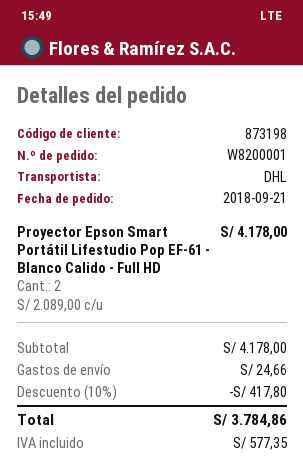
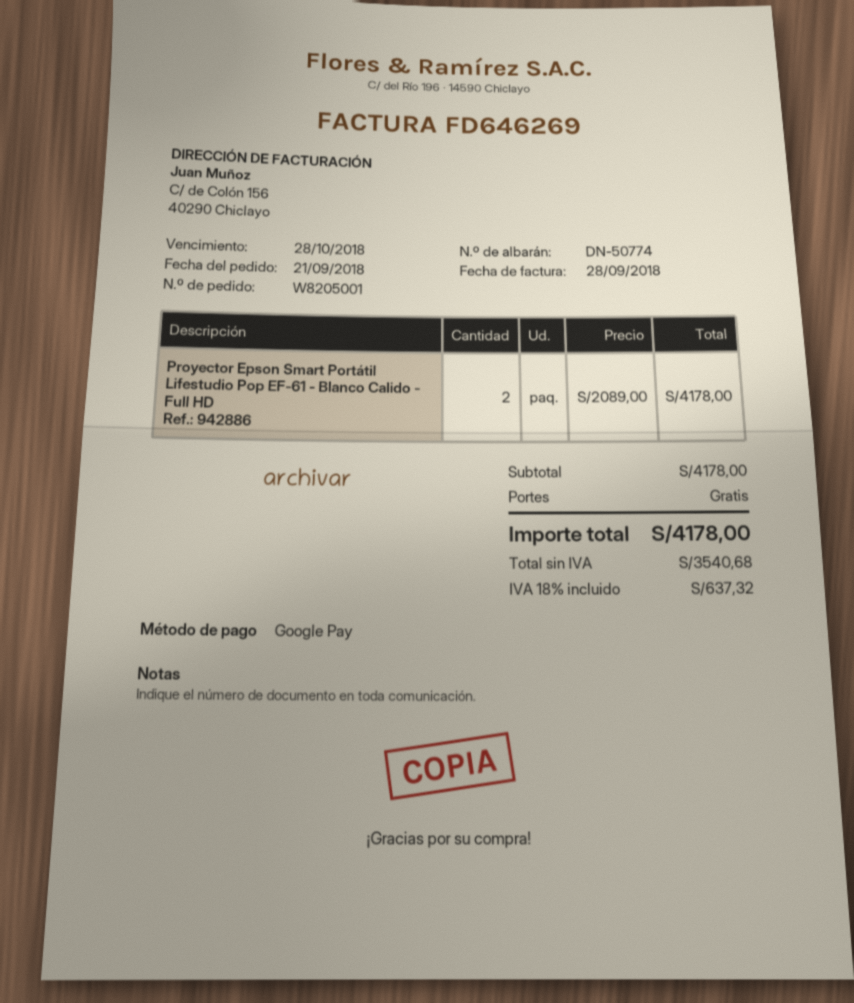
order number: W8200001 -> W8205001
discount: 10% = 417.80 -> none
shipping: 24.66 -> 0.00
tax: 577.35 -> 637.32
total: 3784.86 -> 4178.00

